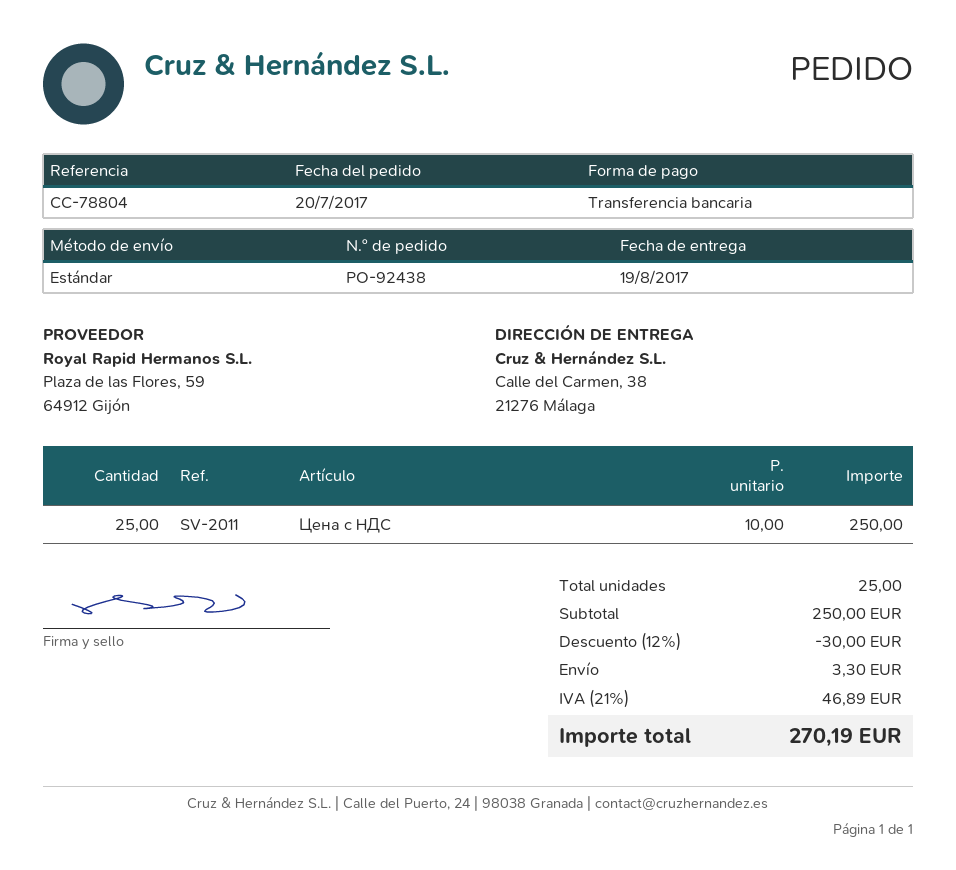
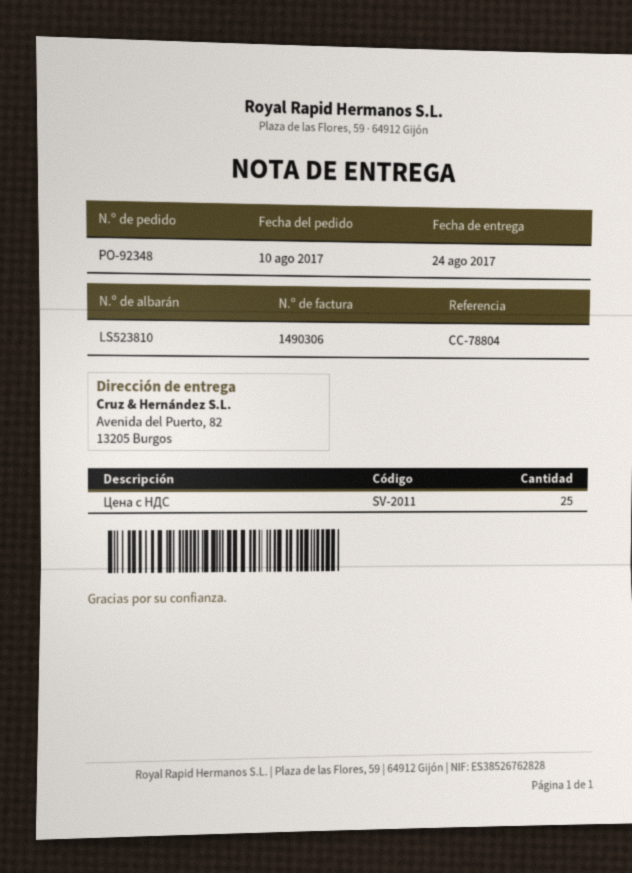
order number: PO-92438 -> PO-92348
order date: 2017-07-20 -> 2017-08-10
delivery date: 2017-08-19 -> 2017-08-24
ship to: Calle del Carmen, 38, 21276 Málaga -> Avenida del Puerto, 82, 13205 Burgos

